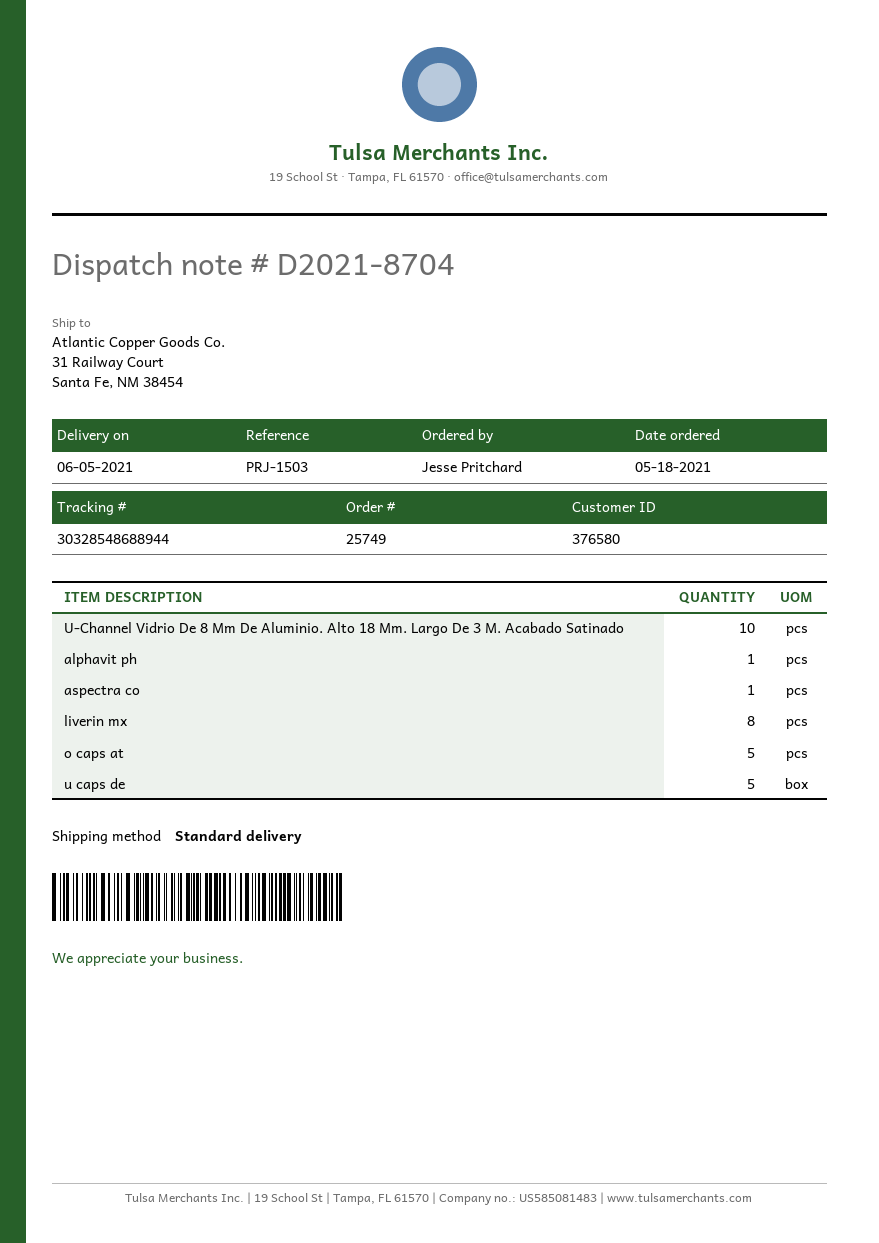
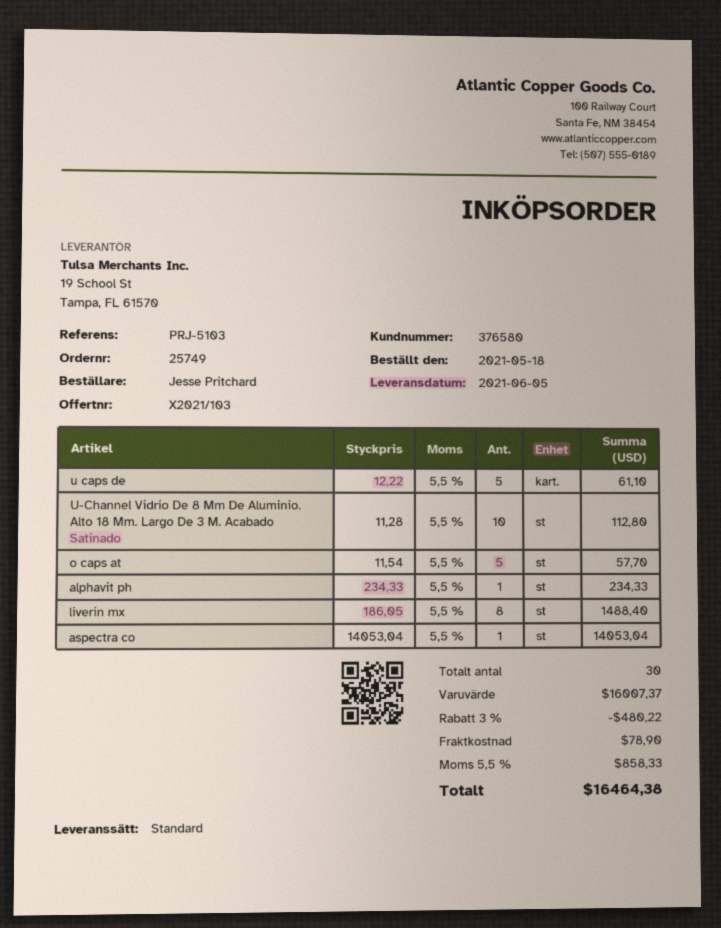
reference: PRJ-1503 -> PRJ-5103

